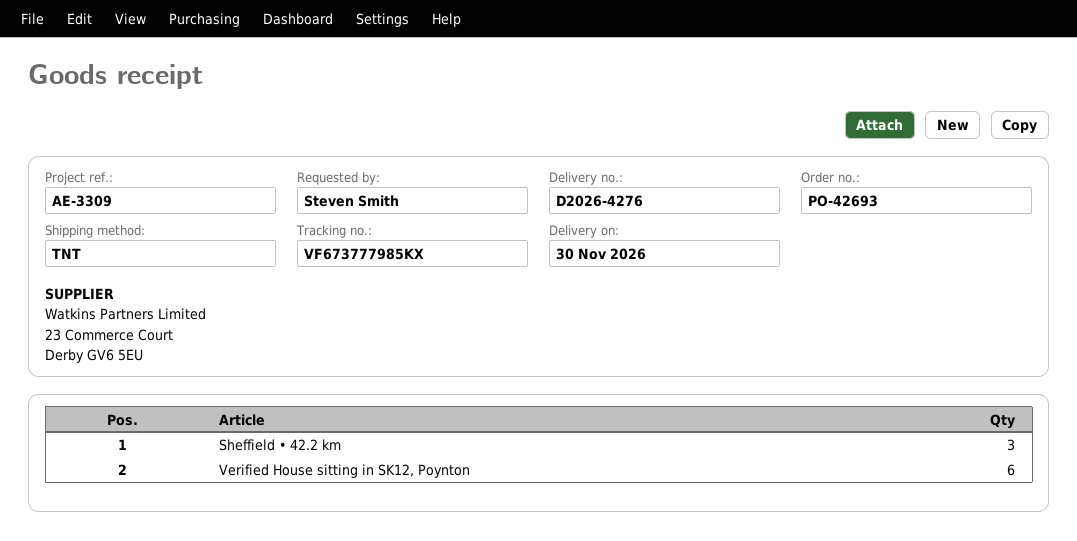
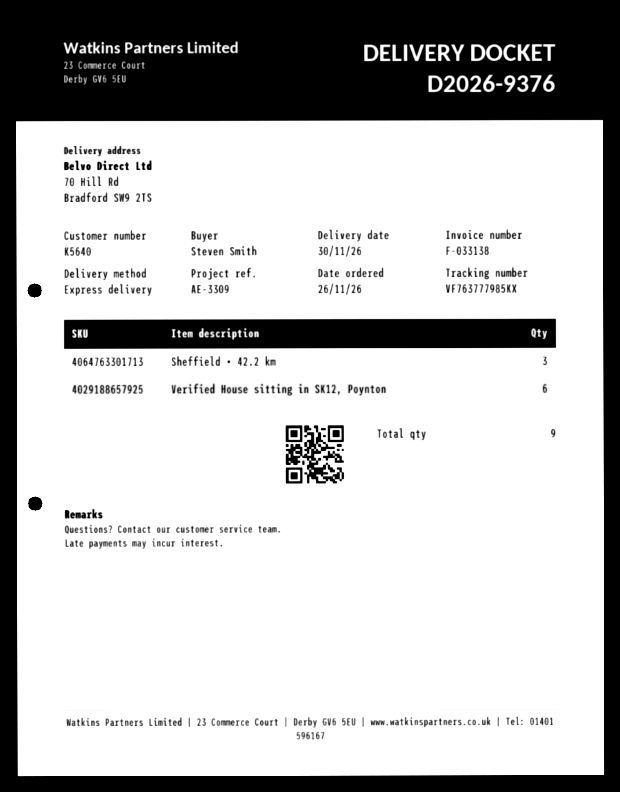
delivery note number: D2026-4276 -> D2026-9376
shipping method: TNT -> express
tracking number: VF673777985KX -> VF763777985KX

